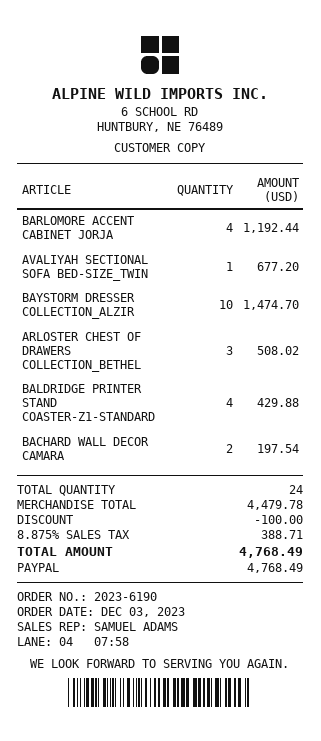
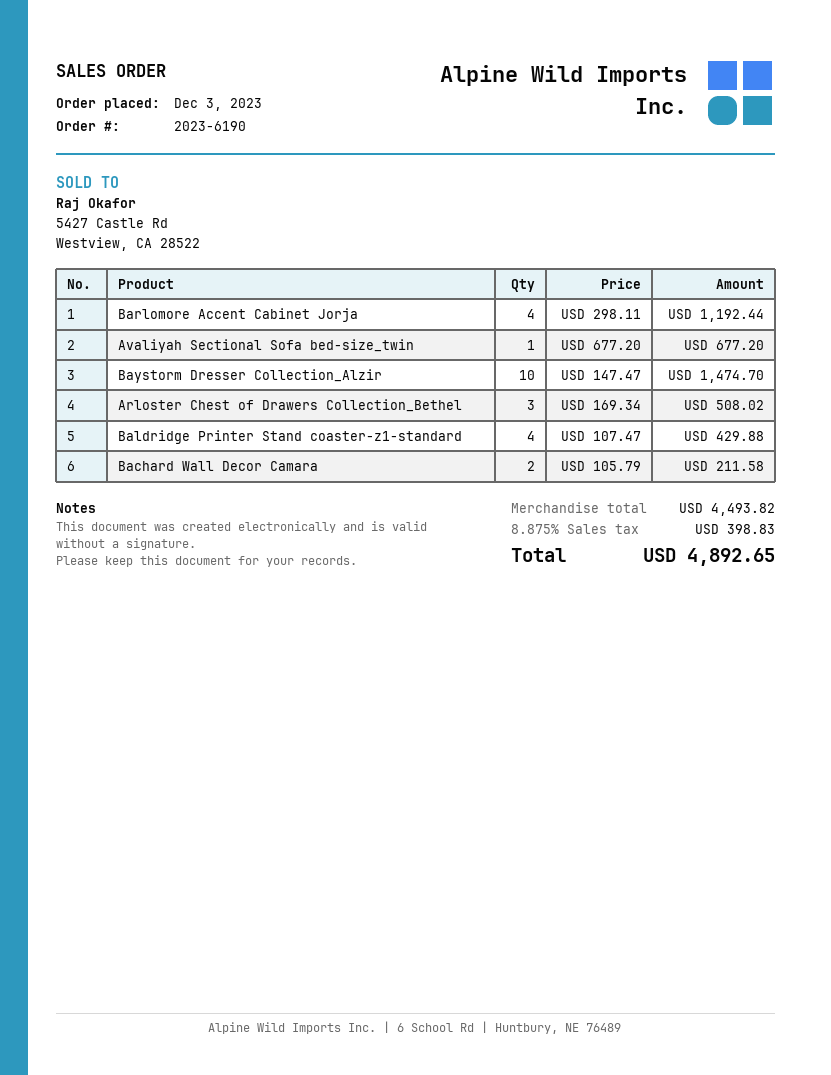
BACHARD WALL DECOR CAMARA: 2 for 197.54 -> 2 for 211.58
subtotal: 4479.78 -> 4493.82
discount: 100.00 -> none
tax: 8.875% = 388.71 -> 8.875% = 398.83
total: 4768.49 -> 4892.65

